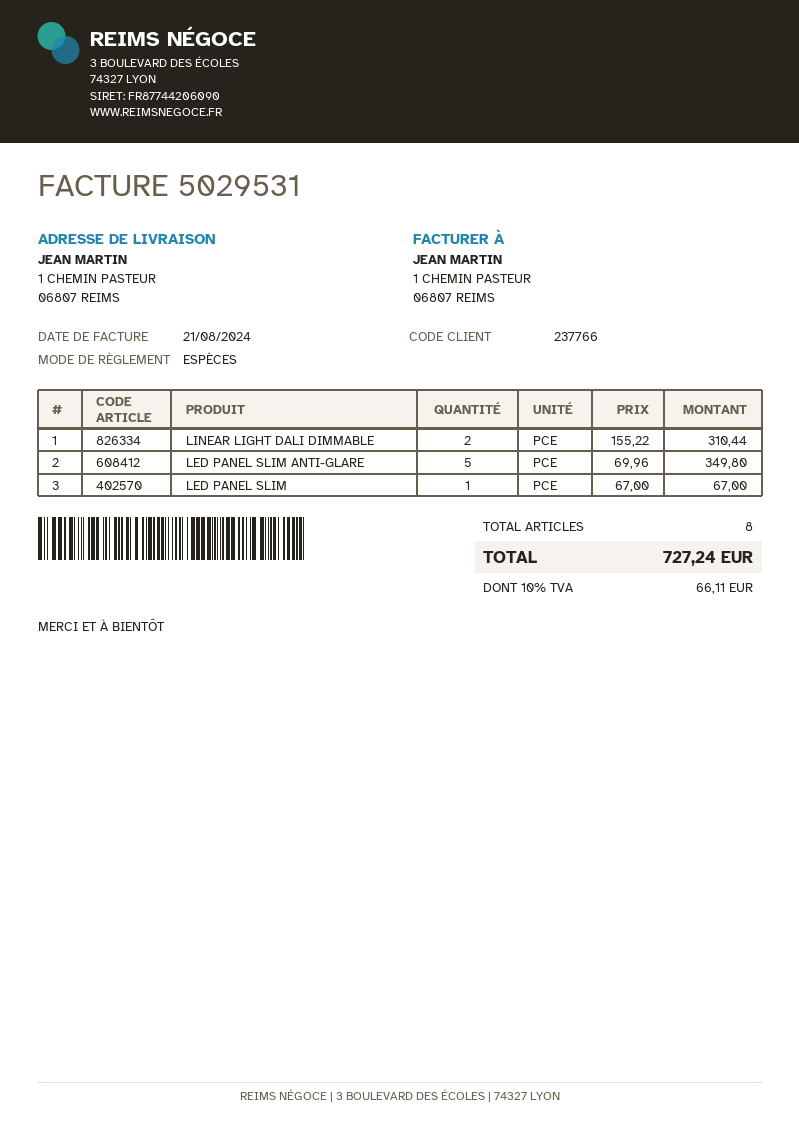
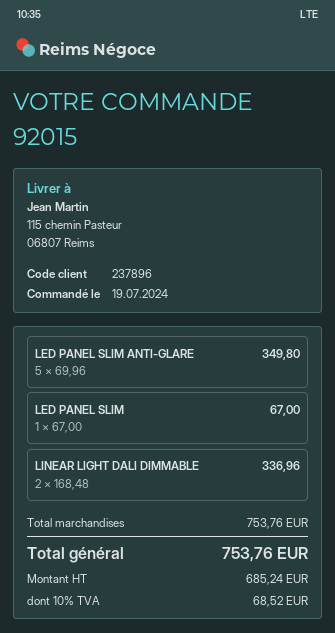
customer number: 237766 -> 237896
ship to: 1 CHEMIN PASTEUR, 06807 REIMS -> 115 chemin Pasteur, 06807 Reims
LINEAR LIGHT DALI DIMMABLE: 2 x 155.22 = 310.44 -> 2 x 168.48 = 336.96
tax: 10% = 66.11 -> 10% = 68.52
total: 727.24 -> 753.76

